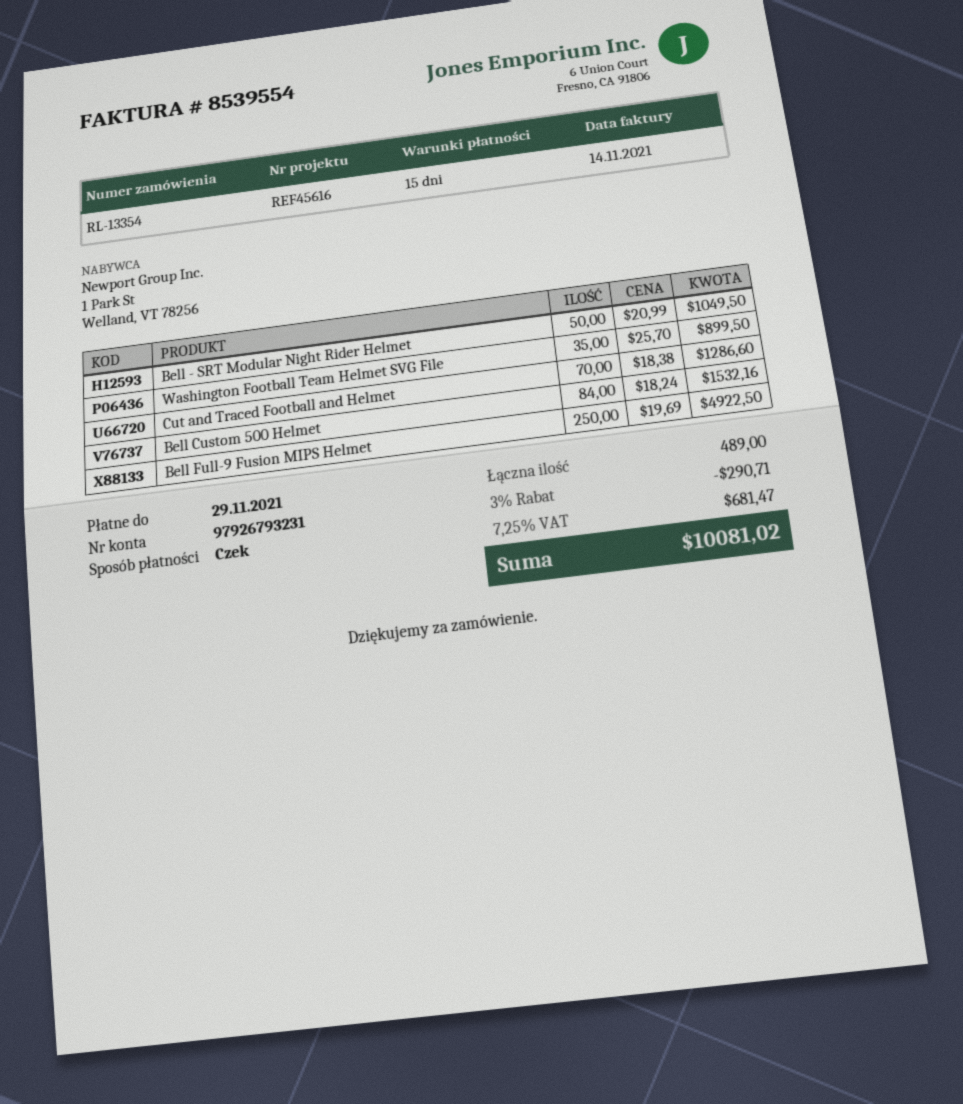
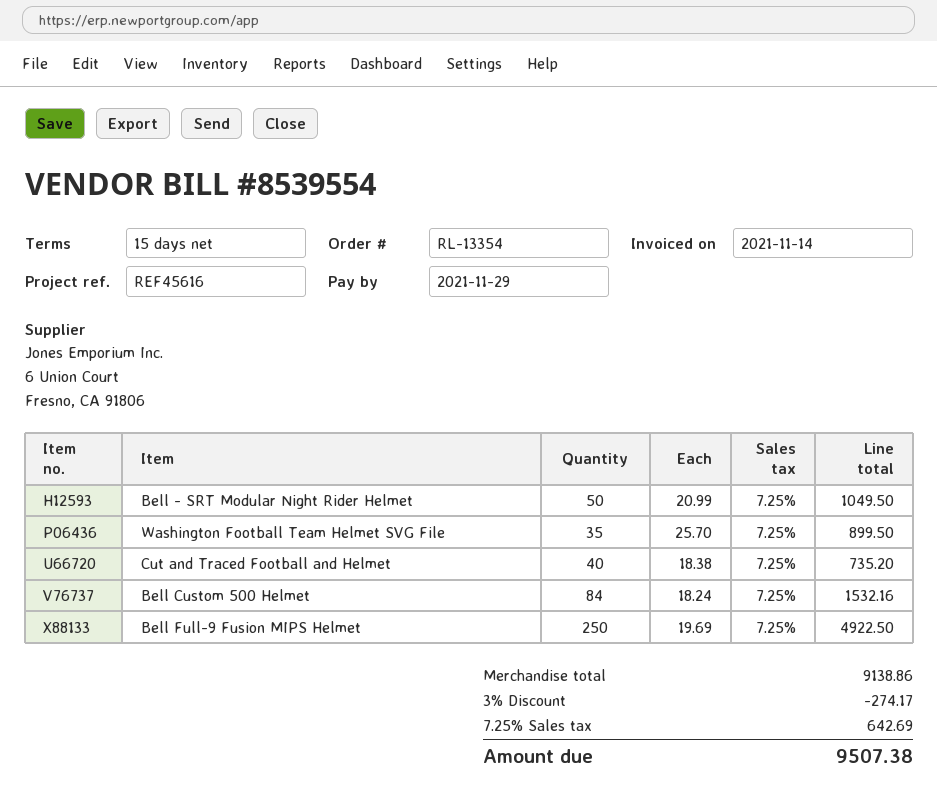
Cut and Traced Football and Helmet: 70 x 18.38 = 1286.60 -> 40 x 18.38 = 735.20
discount: 3% = 290.71 -> 3% = 274.17
tax: 7.25% = 681.47 -> 7.25% = 642.69
total: 10081.02 -> 9507.38

